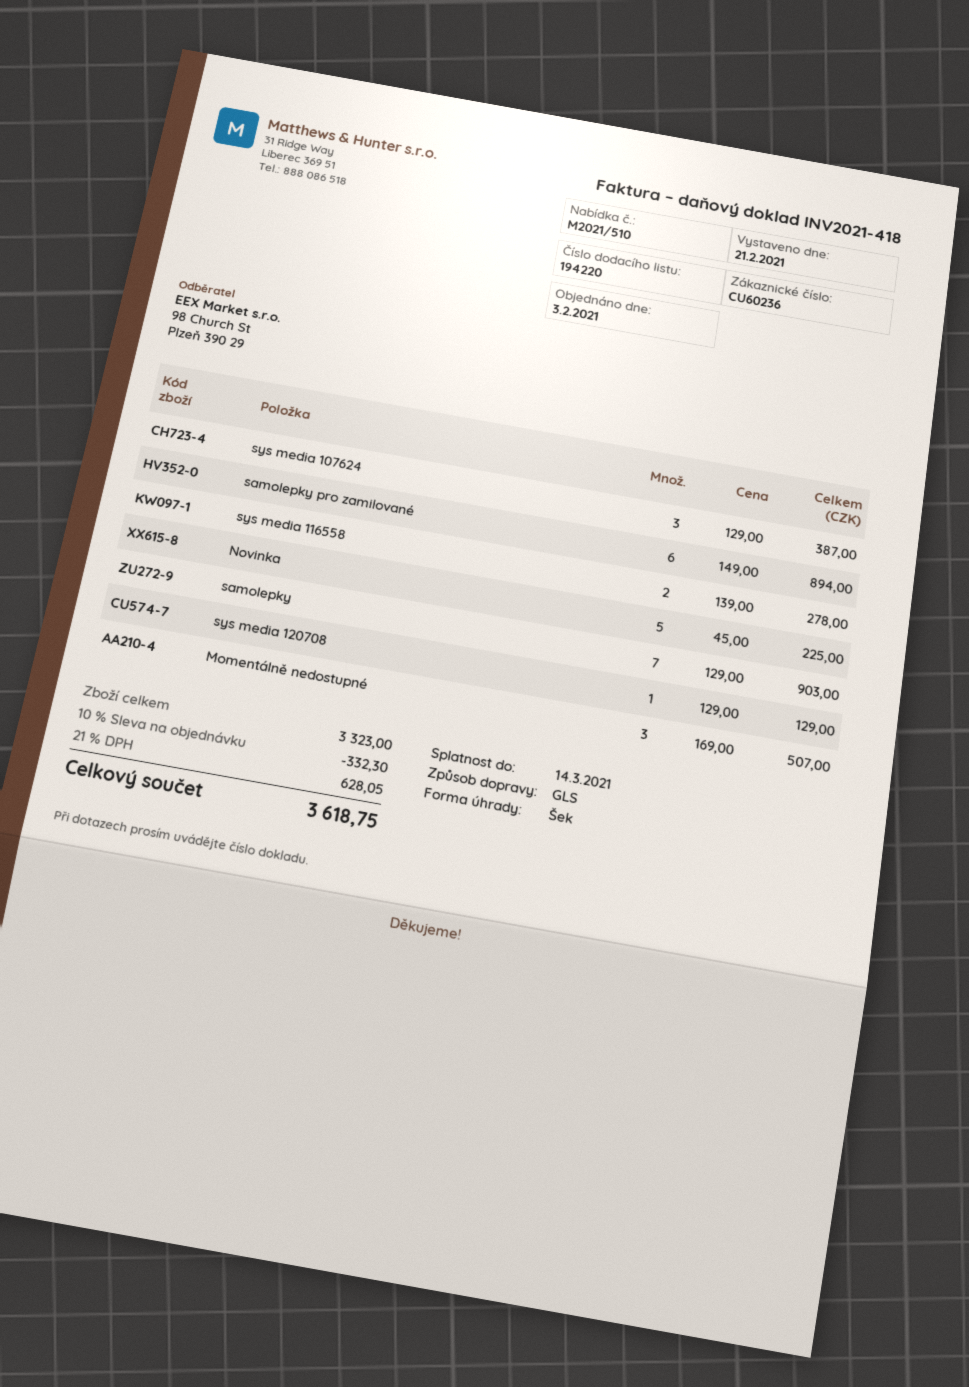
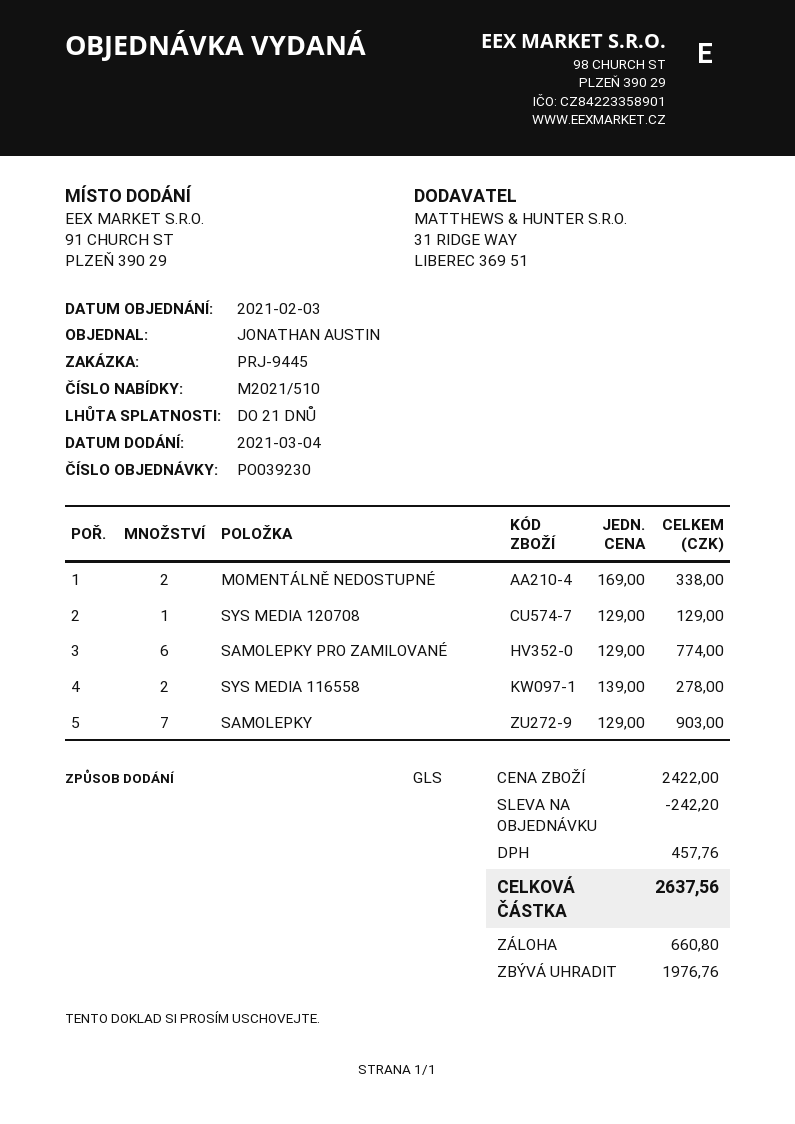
sys media 107624: 3 x 129.00 = 387.00 -> none
samolepky pro zamilované: 6 x 149.00 = 894.00 -> 6 x 129.00 = 774.00
Novinka: 5 x 45.00 = 225.00 -> none
Momentálně nedostupné: 3 x 169.00 = 507.00 -> 2 x 169.00 = 338.00
subtotal: 3323.00 -> 2422.00
discount: 332.30 -> 242.20
tax: 628.05 -> 457.76
total: 3618.75 -> 2637.56

